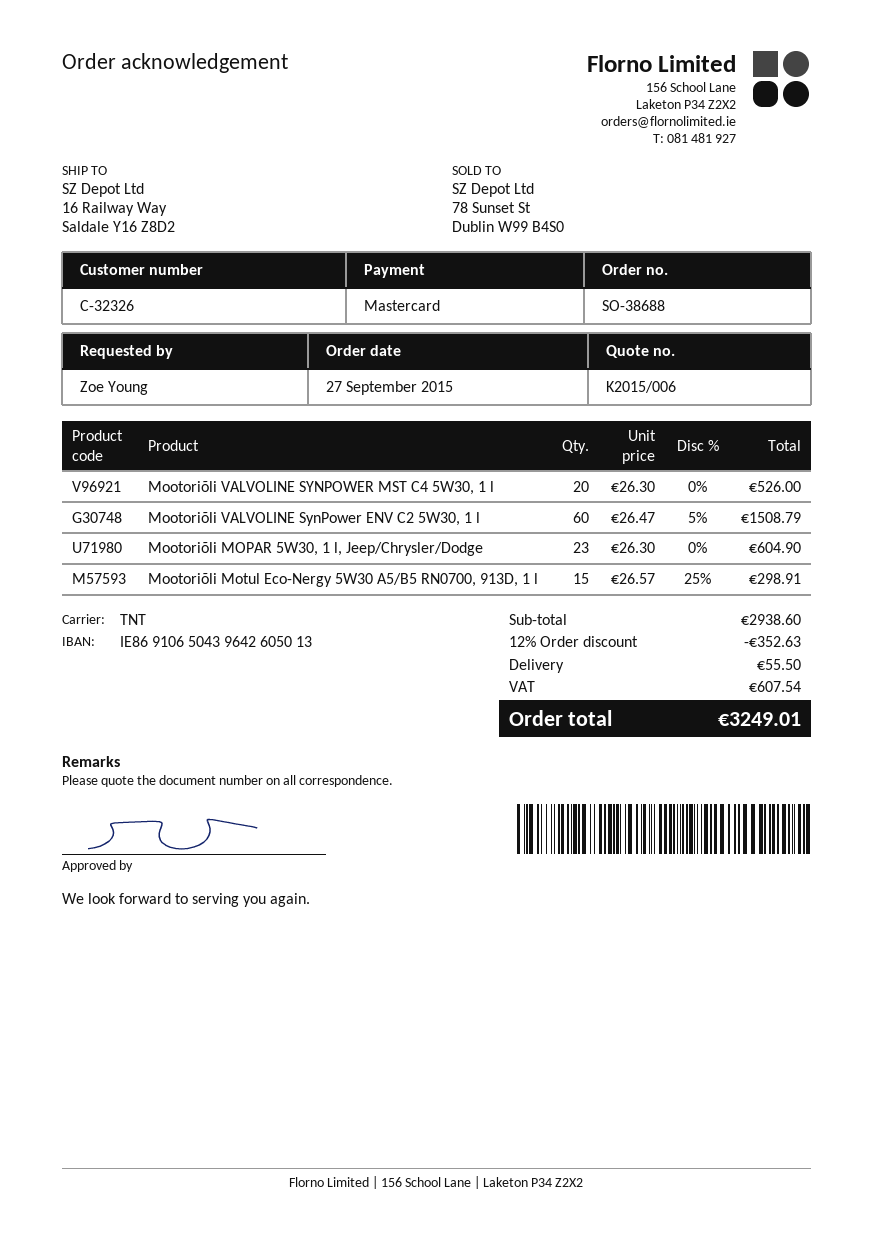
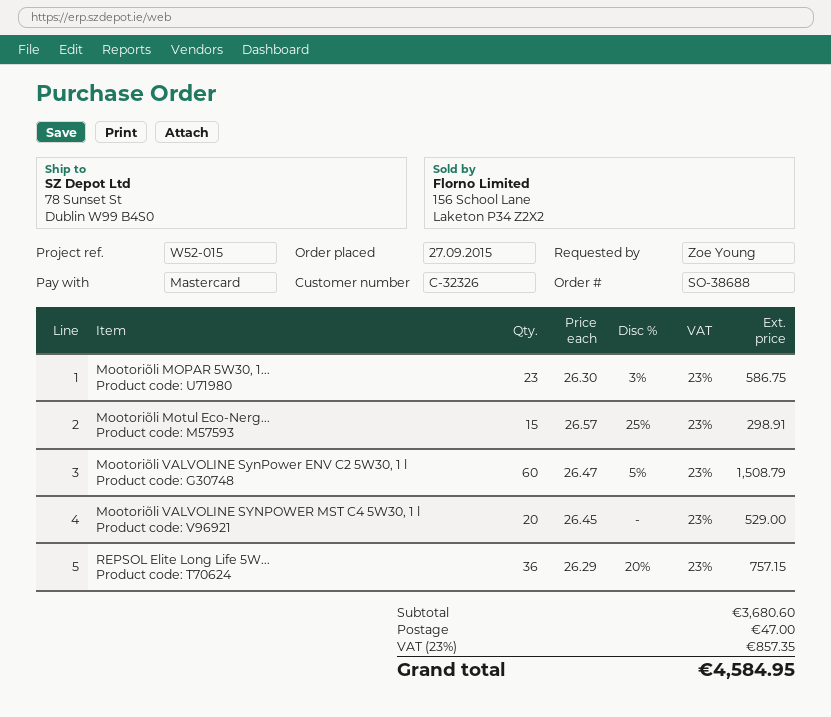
ship to: 16 Railway Way, Saldale Y16 Z8D2 -> 78 Sunset St, Dublin W99 B4S0
Mootoriõli VALVOLINE SYNPOWER MST C4 5W30, 1 l: 20 x 26.30 = 526.00 -> 20 x 26.45 = 529.00
Mootoriõli MOPAR 5W30, 1 l, Jeep/Chrysler/Dodge: 23 x 26.30 = 604.90 -> 23 x 26.30 - 3% = 586.75
REPSOL Elite Long Life 5W...: none -> 36 x 26.29 - 20% = 757.15
subtotal: 2938.60 -> 3680.60
discount: 12% = 352.63 -> none
shipping: 55.50 -> 47.00
tax: 607.54 -> 857.35
total: 3249.01 -> 4584.95

